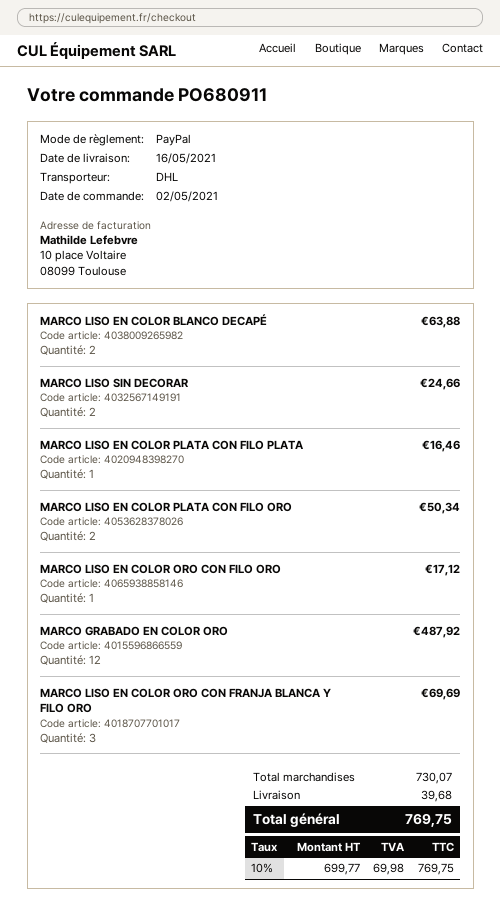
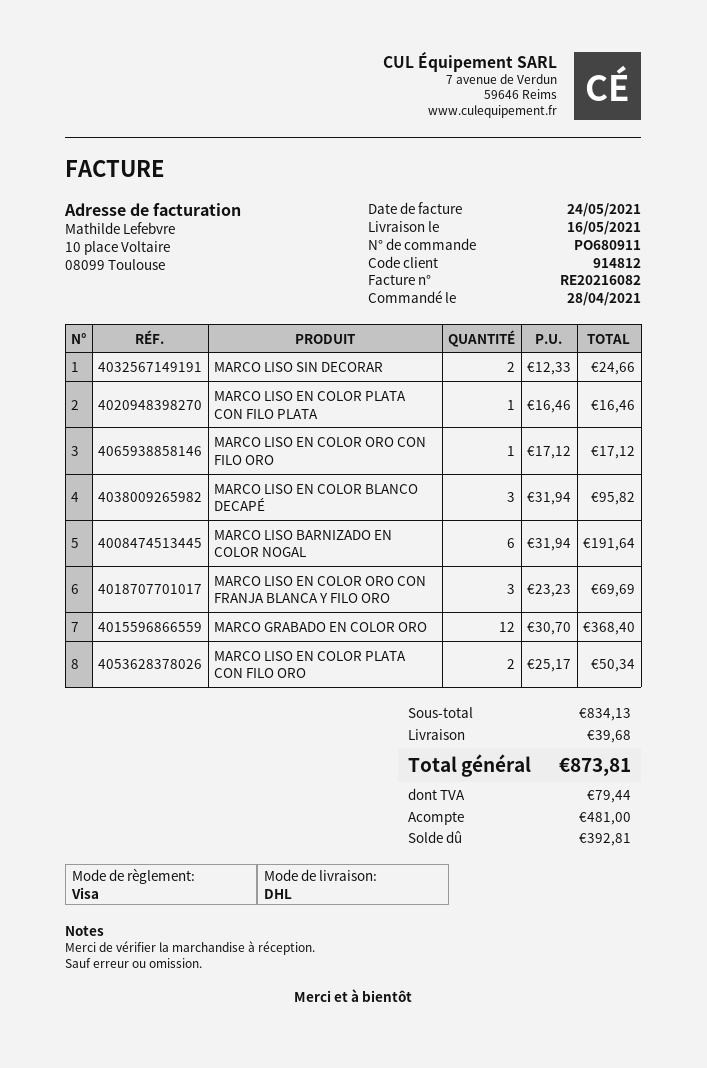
order date: 2021-05-02 -> 2021-04-28
payment method: PayPal -> Visa
MARCO LISO EN COLOR BLANCO DECAPÉ: 2 for 63.88 -> 3 for 95.82
MARCO GRABADO EN COLOR ORO: 12 for 487.92 -> 12 for 368.40
MARCO LISO BARNIZADO EN COLOR NOGAL: none -> 6 for 191.64
subtotal: 730.07 -> 834.13
tax: 69.98 -> 79.44
total: 769.75 -> 873.81

